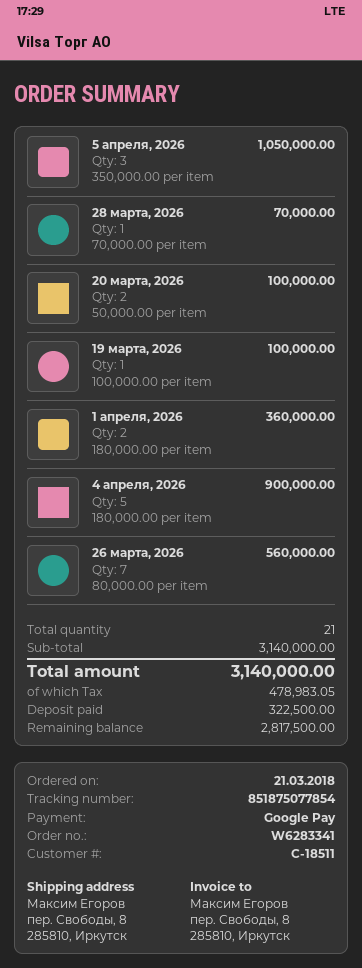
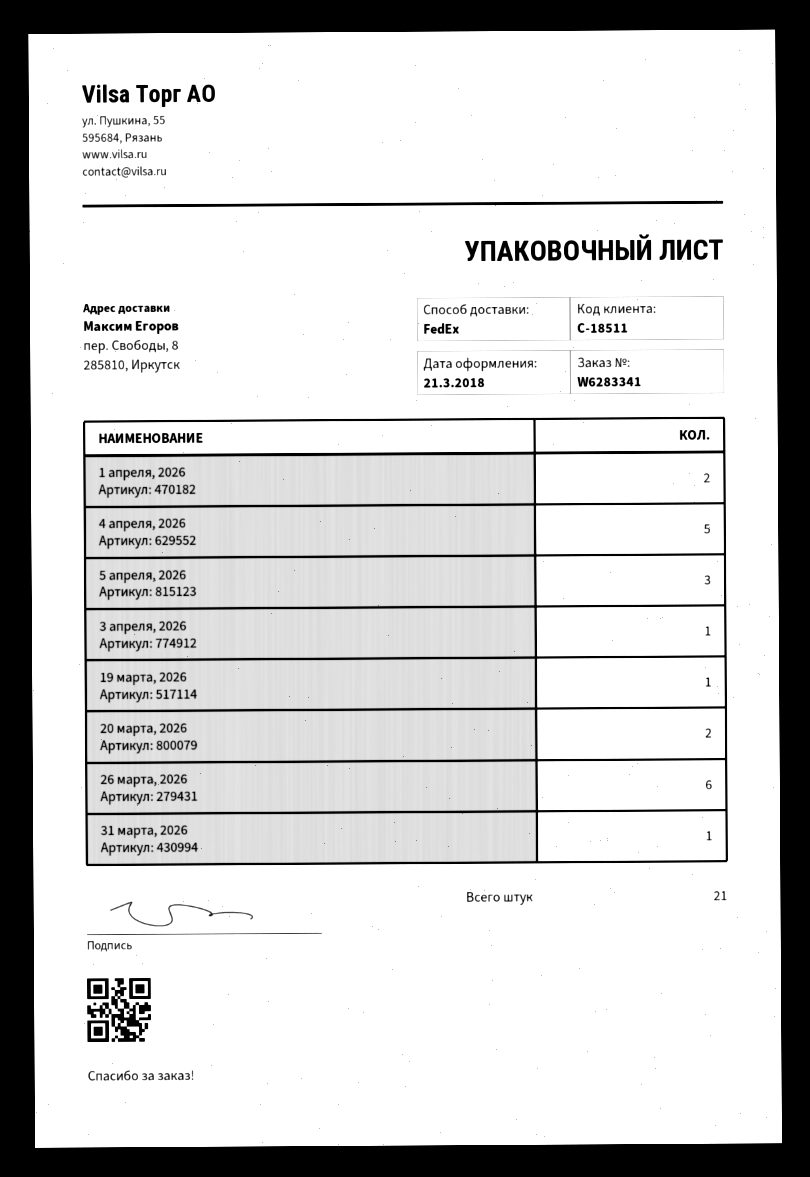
28 марта, 2026: 1 -> none
26 марта, 2026: 7 -> 6
3 апреля, 2026: none -> 1
31 марта, 2026: none -> 1

